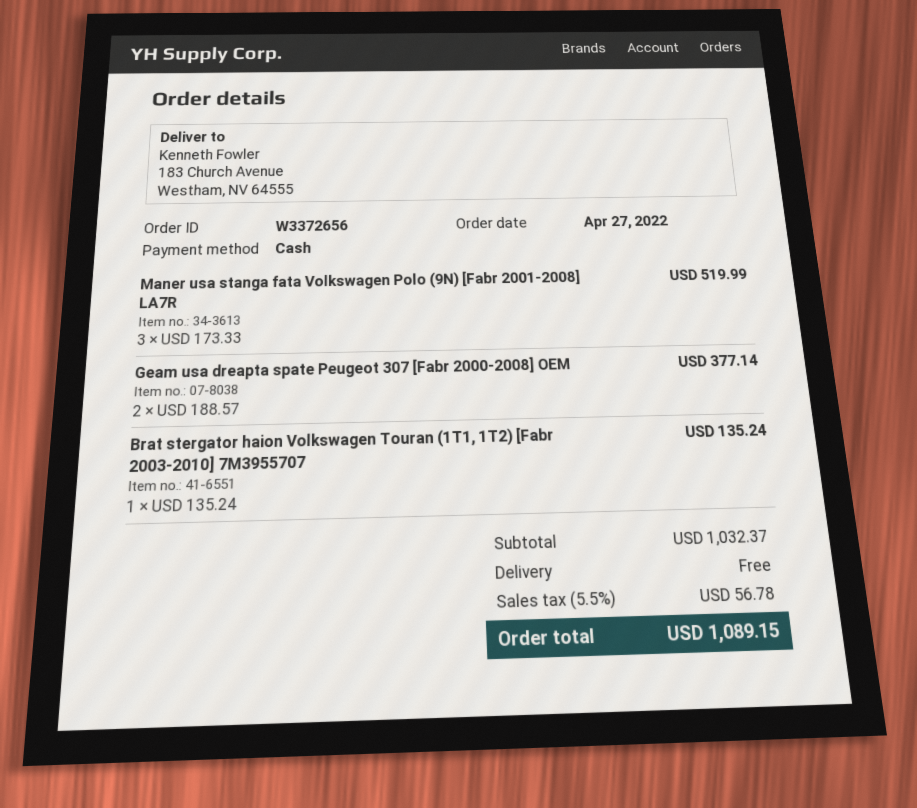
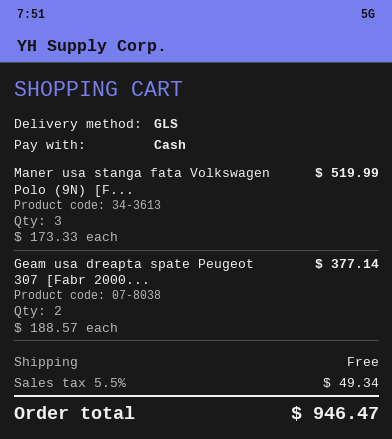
Brat stergator haion Volkswagen Touran (1T1, 1T2) [Fabr 2003-2010] 7M3955707: 1 x 135.24 = 135.24 -> none
tax: 5.5% = 56.78 -> 5.5% = 49.34
total: 1089.15 -> 946.47

